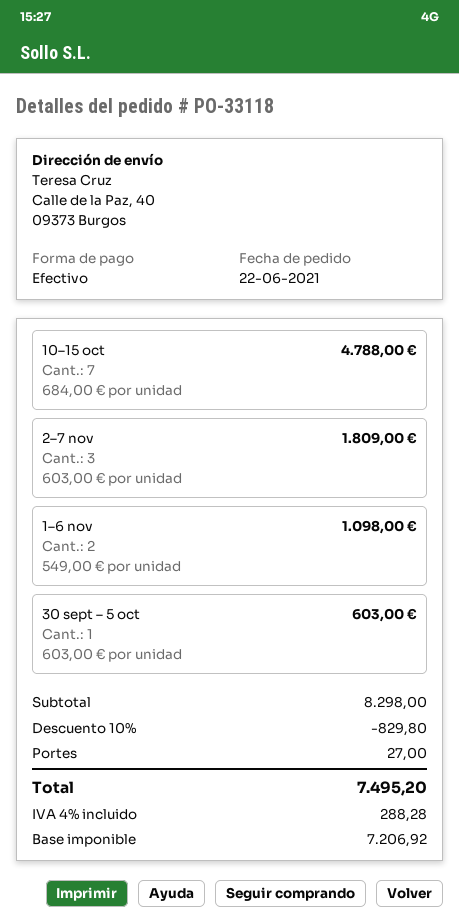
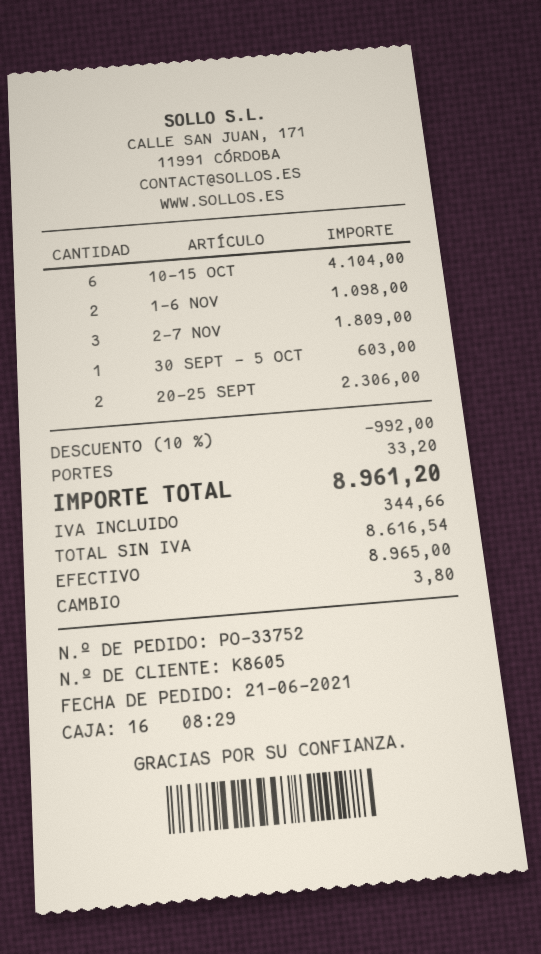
order number: PO-33118 -> PO-33752
order date: 2021-06-22 -> 2021-06-21
10–15 oct: 7 for 4788.00 -> 6 for 4104.00
20–25 SEPT: none -> 2 for 2306.00
discount: 10% = 829.80 -> 10% = 992.00
shipping: 27.00 -> 33.20
net: 7206.92 -> 8616.54
tax: 288.28 -> 344.66
total: 7495.20 -> 8961.20

